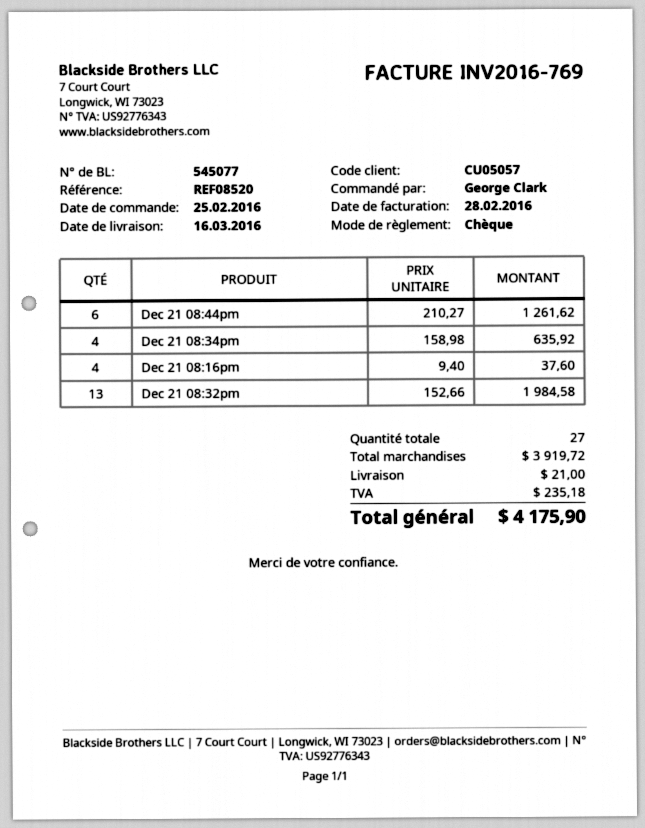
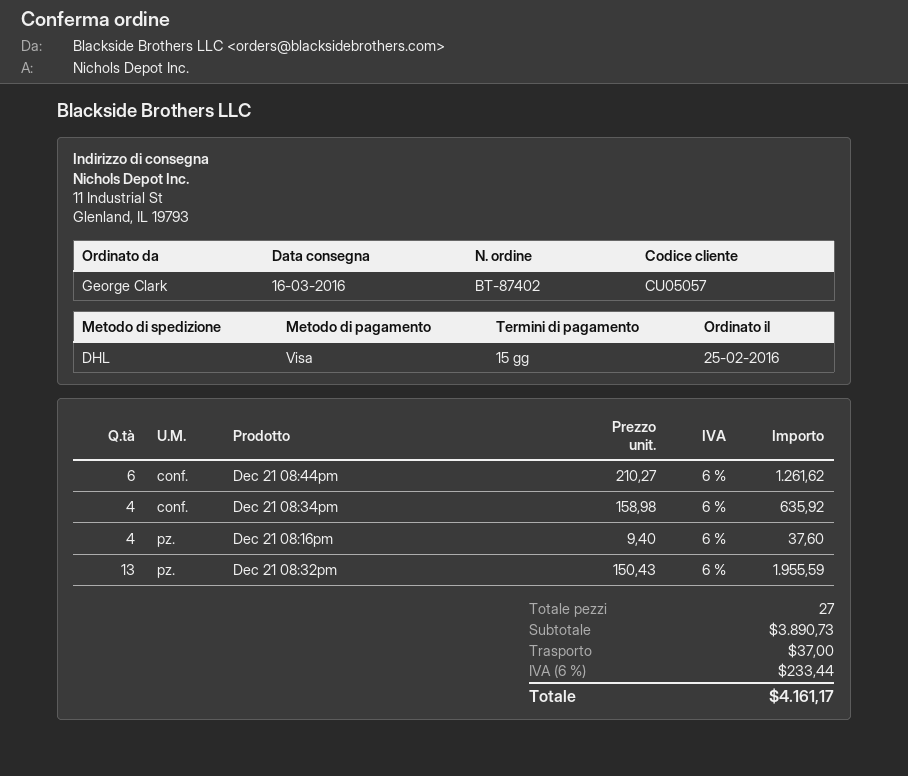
payment method: cheque -> Visa
Dec 21 08:32pm: 13 x 152.66 = 1984.58 -> 13 x 150.43 = 1955.59
subtotal: 3919.72 -> 3890.73
shipping: 21.00 -> 37.00
tax: 235.18 -> 233.44
total: 4175.90 -> 4161.17

